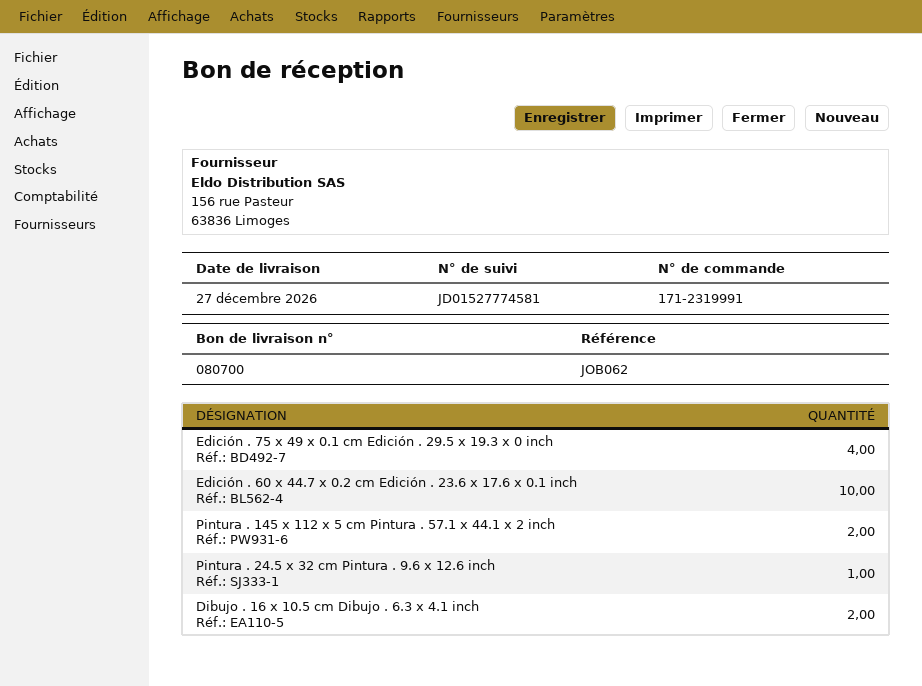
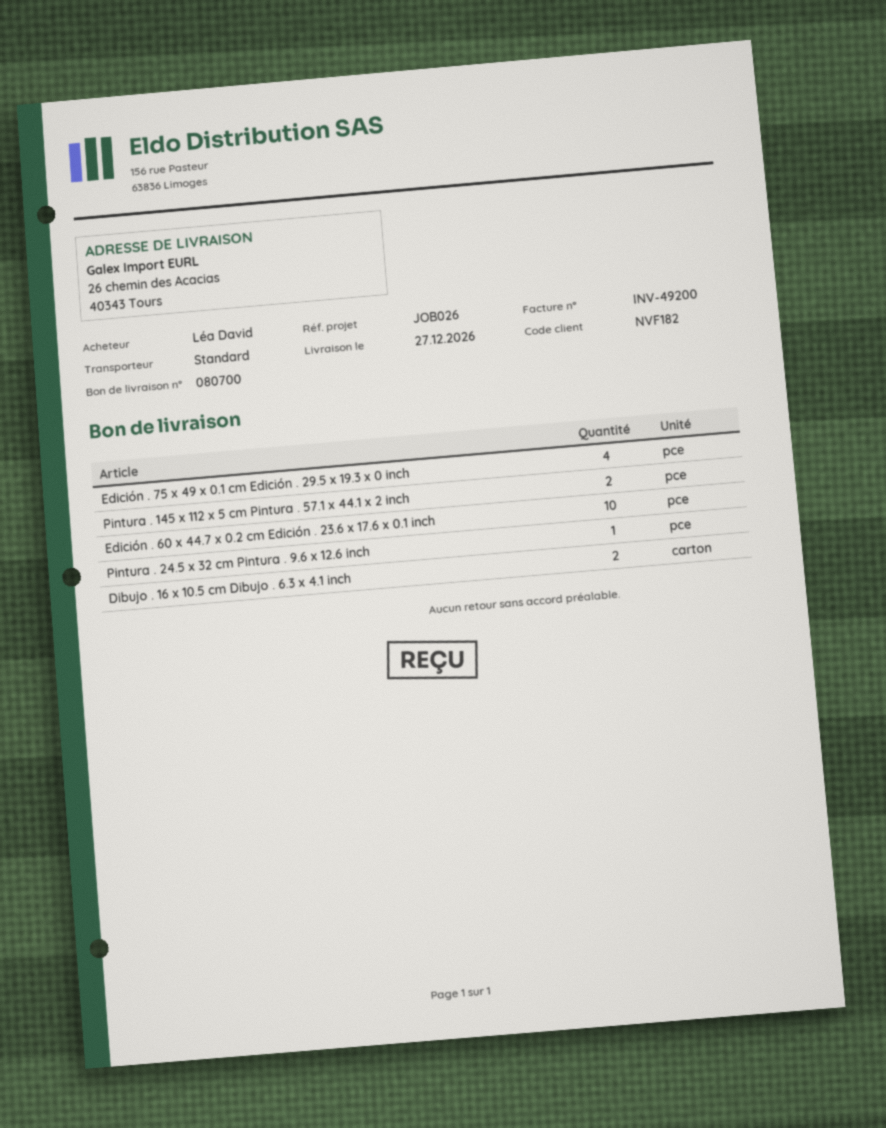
reference: JOB062 -> JOB026

